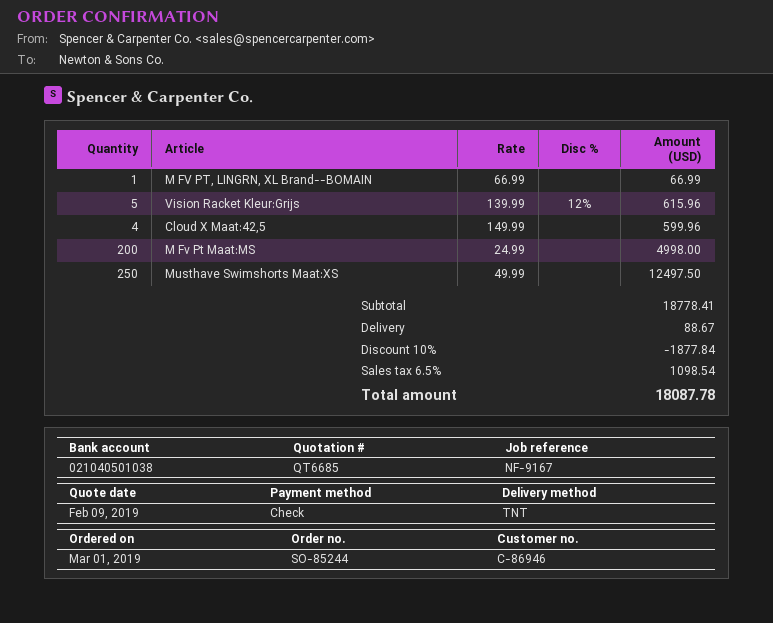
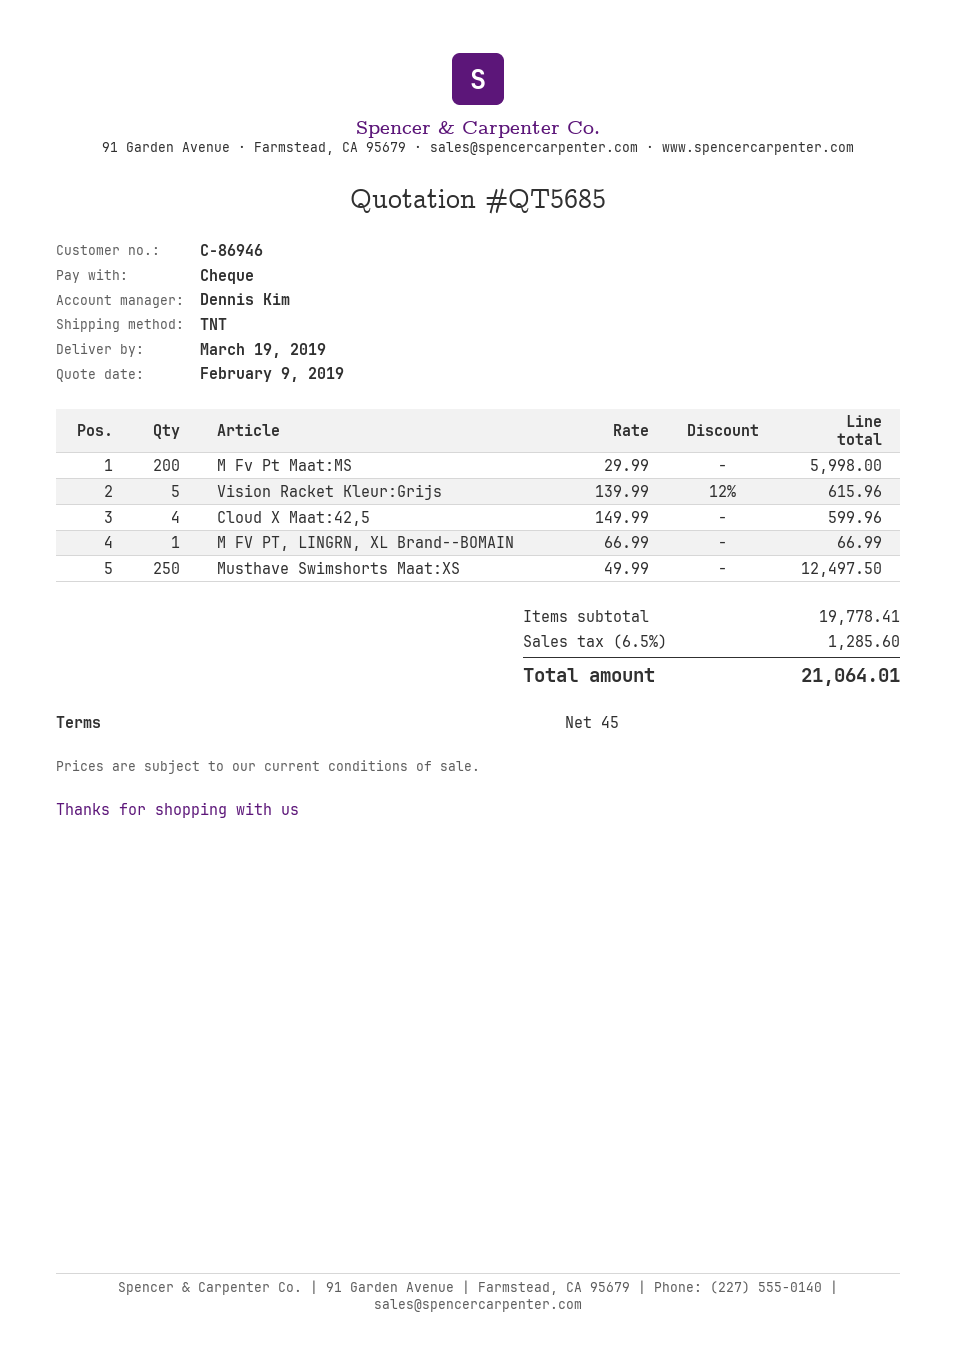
quote number: QT6685 -> QT5685
M Fv Pt Maat:MS: 200 x 24.99 = 4998.00 -> 200 x 29.99 = 5998.00
subtotal: 18778.41 -> 19778.41
discount: 10% = 1877.84 -> none
shipping: 88.67 -> none
tax: 6.5% = 1098.54 -> 6.5% = 1285.60
total: 18087.78 -> 21064.01

